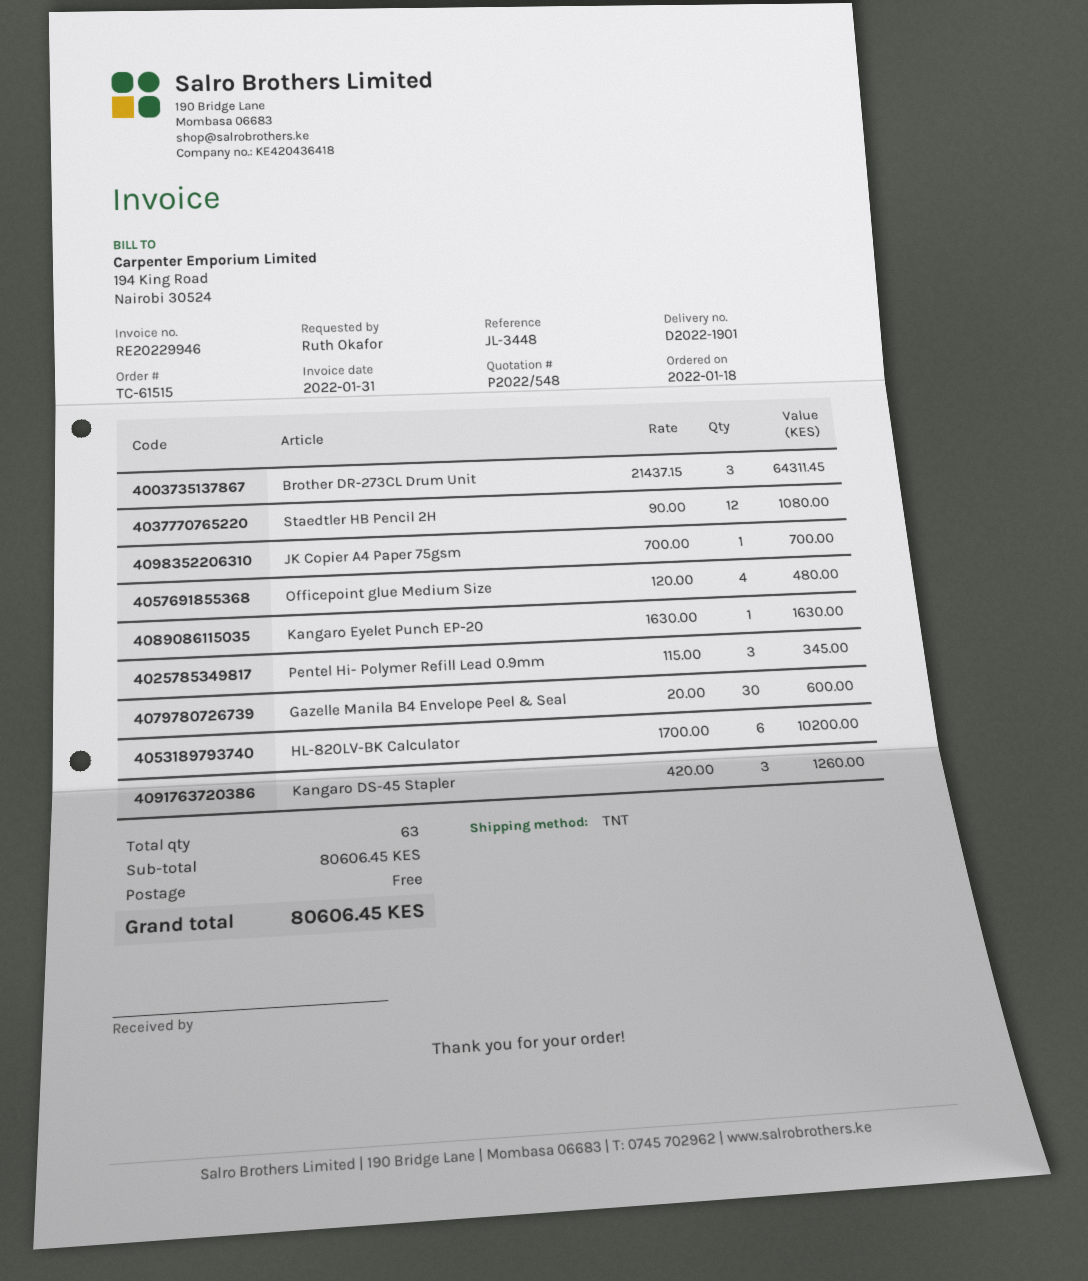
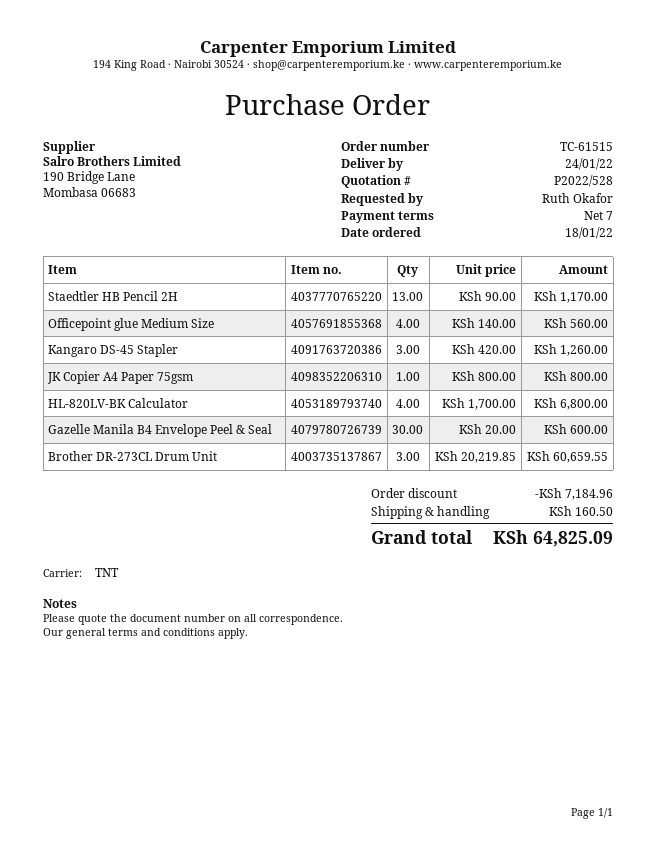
quote number: P2022/548 -> P2022/528
Brother DR-273CL Drum Unit: 3 x 21437.15 = 64311.45 -> 3 x 20219.85 = 60659.55
Staedtler HB Pencil 2H: 12 x 90.00 = 1080.00 -> 13 x 90.00 = 1170.00
JK Copier A4 Paper 75gsm: 1 x 700.00 = 700.00 -> 1 x 800.00 = 800.00
Officepoint glue Medium Size: 4 x 120.00 = 480.00 -> 4 x 140.00 = 560.00
Kangaro Eyelet Punch EP-20: 1 x 1630.00 = 1630.00 -> none
Pentel Hi- Polymer Refill Lead 0.9mm: 3 x 115.00 = 345.00 -> none
HL-820LV-BK Calculator: 6 x 1700.00 = 10200.00 -> 4 x 1700.00 = 6800.00
discount: none -> 7184.96
shipping: 0.00 -> 160.50
total: 80606.45 -> 64825.09

